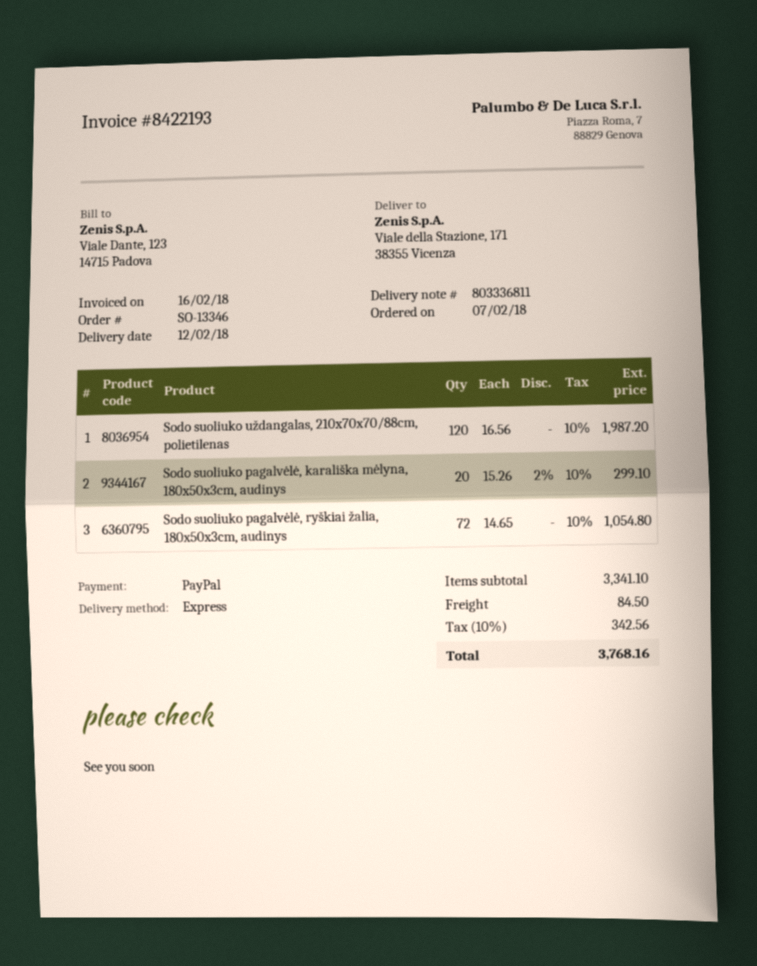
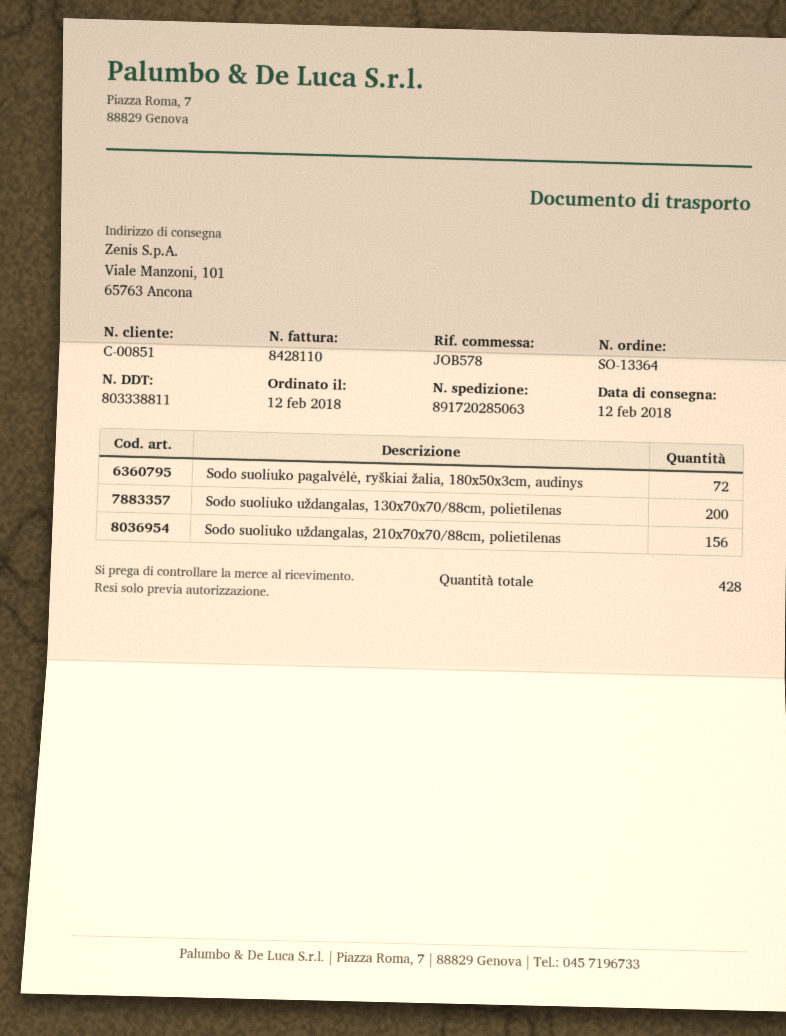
order number: SO-13346 -> SO-13364
order date: 2018-02-07 -> 2018-02-12
delivery note number: 803336811 -> 803338811
invoice number: 8422193 -> 8428110
ship to: Viale della Stazione, 171, 38355 Vicenza -> Viale Manzoni, 101, 65763 Ancona
Sodo suoliuko uždangalas, 210x70x70/88cm, polietilenas: 120 -> 156
Sodo suoliuko pagalvėlė, karališka mėlyna, 180x50x3cm, audinys: 20 -> none
Sodo suoliuko uždangalas, 130x70x70/88cm, polietilenas: none -> 200

